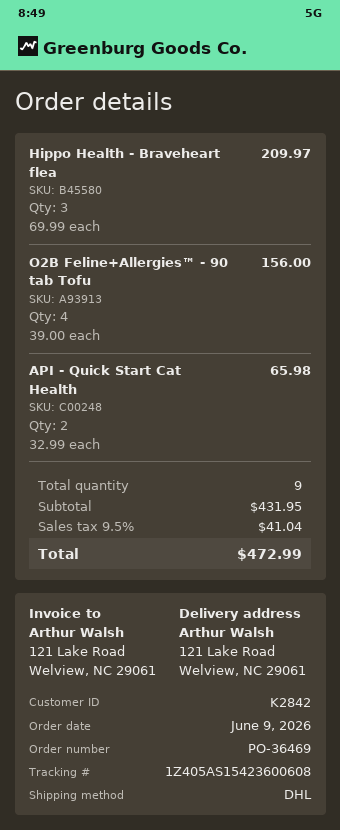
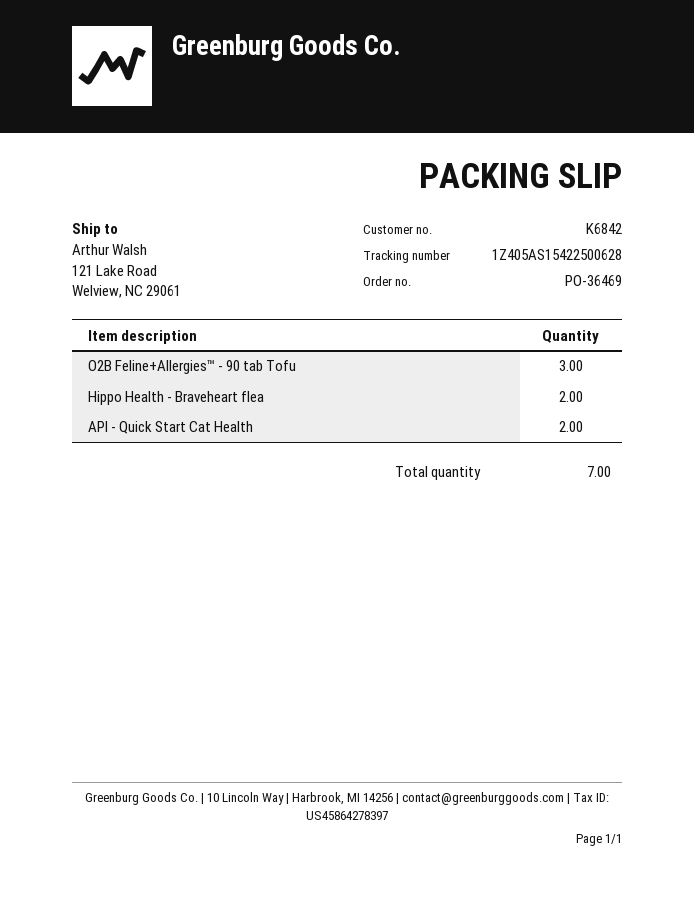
customer number: K2842 -> K6842
tracking number: 1Z405AS15423600608 -> 1Z405AS15422500628
Hippo Health - Braveheart flea: 3 -> 2
O2B Feline+Allergies™ - 90 tab Tofu: 4 -> 3
total quantity: 9 -> 7

